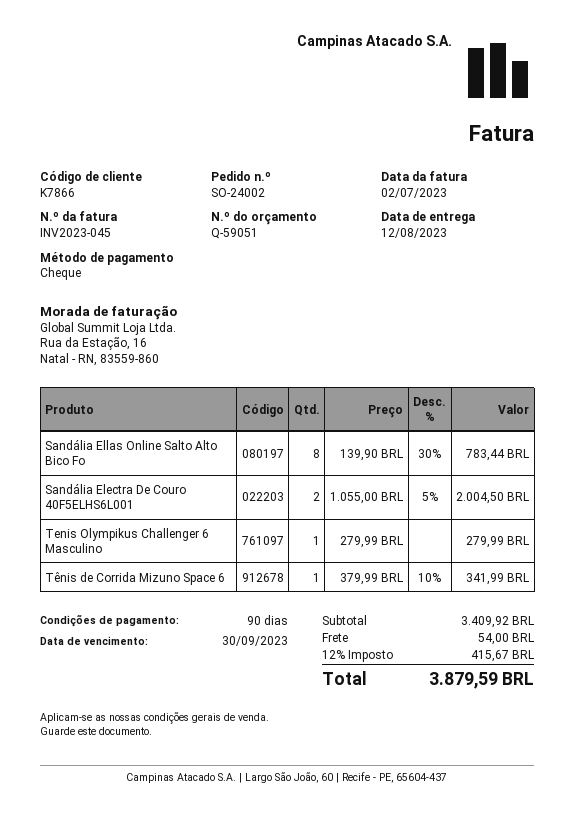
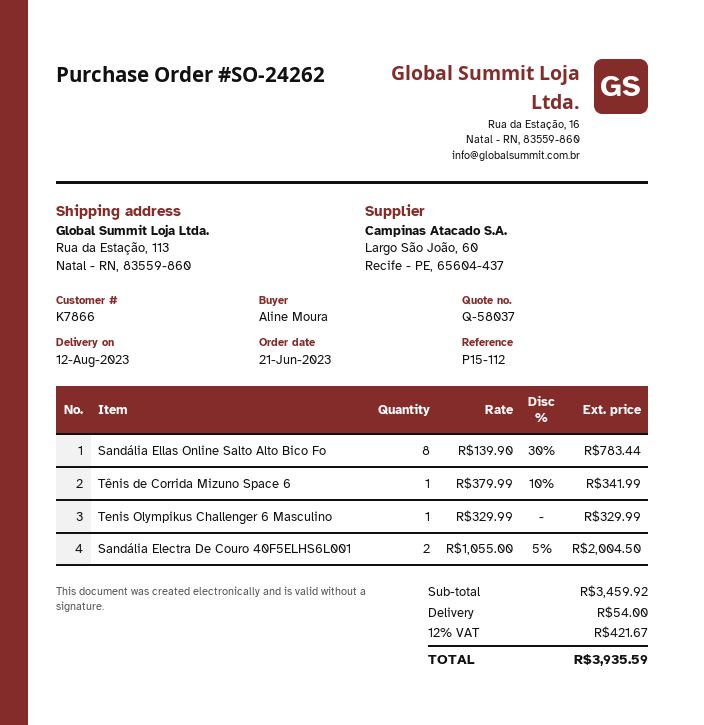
quote number: Q-59051 -> Q-58037
order number: SO-24002 -> SO-24262
Tenis Olympikus Challenger 6 Masculino: 1 x 279.99 = 279.99 -> 1 x 329.99 = 329.99
subtotal: 3409.92 -> 3459.92
tax: 12% = 415.67 -> 12% = 421.67
total: 3879.59 -> 3935.59

